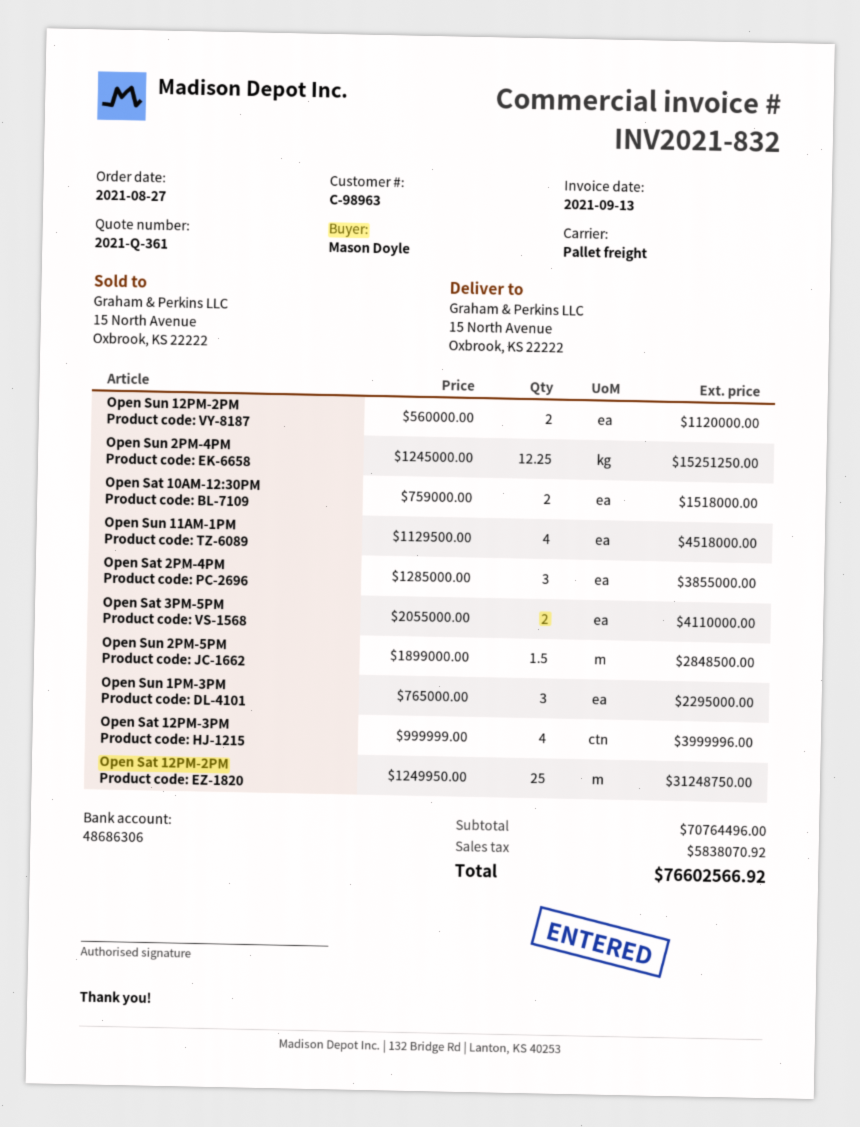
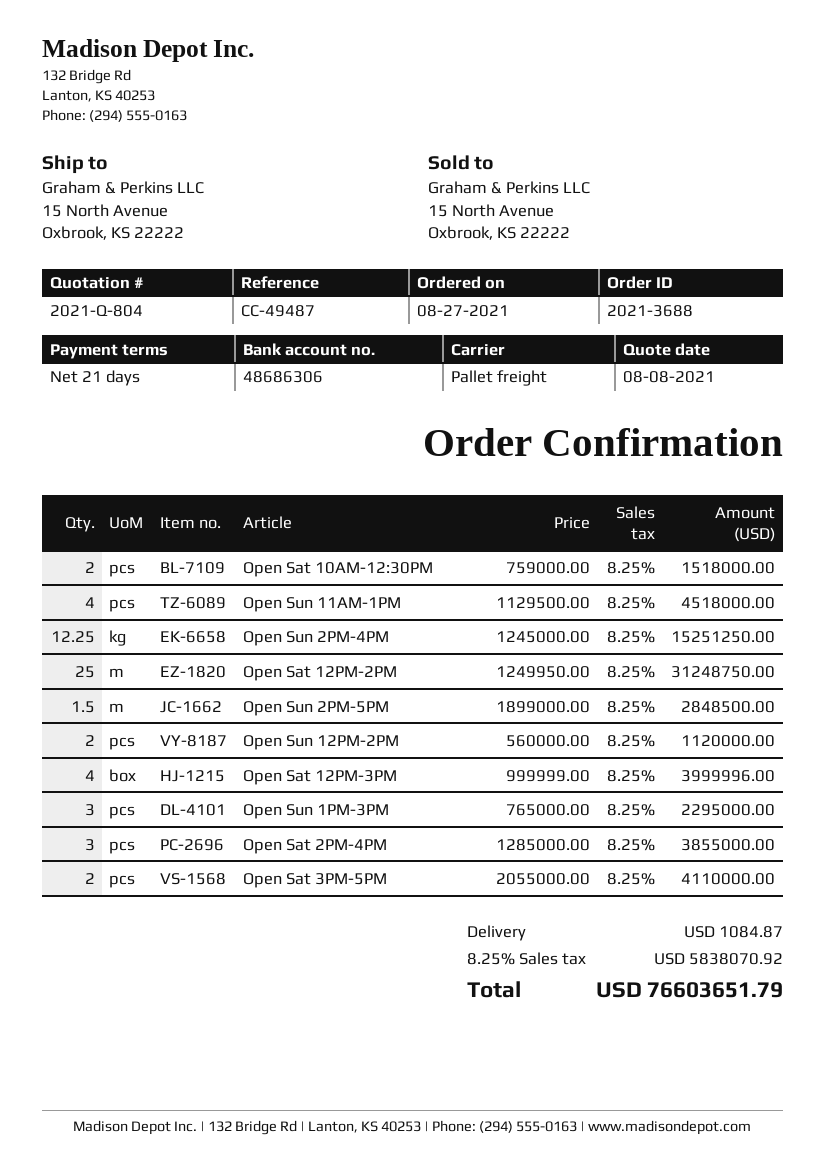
quote number: 2021-Q-361 -> 2021-Q-804
shipping: none -> 1084.87
total: 76602566.92 -> 76603651.79

